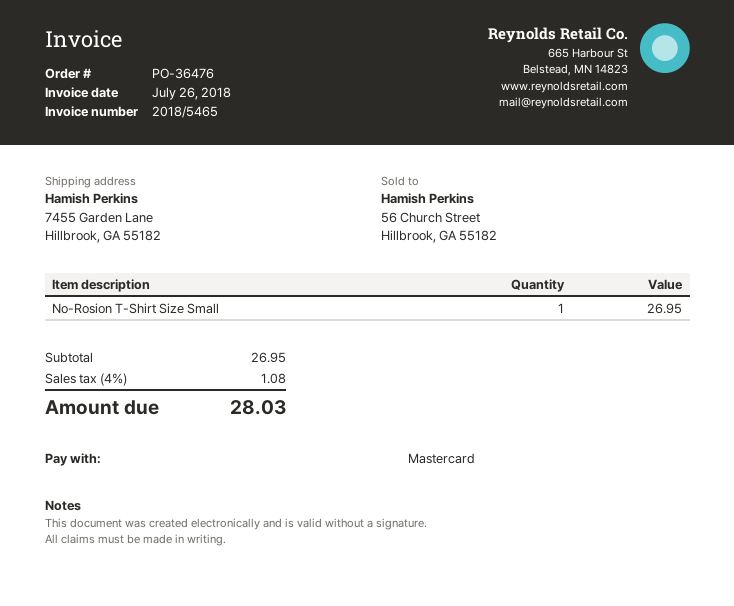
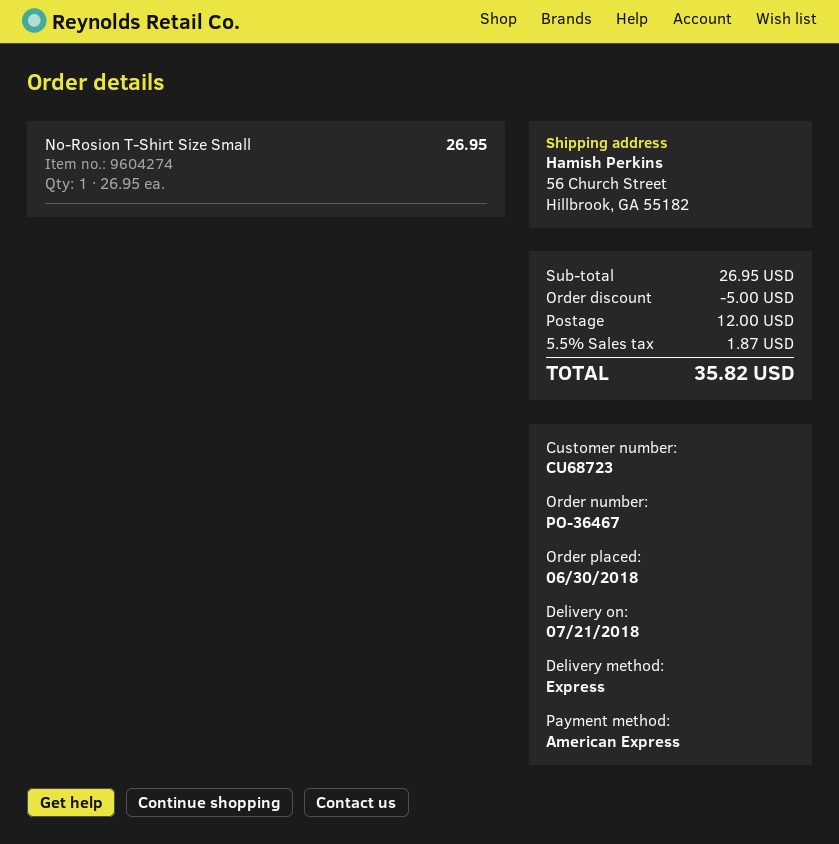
order number: PO-36476 -> PO-36467
payment method: Mastercard -> American Express
ship to: 7455 Garden Lane, Hillbrook, GA 55182 -> 56 Church Street, Hillbrook, GA 55182
discount: none -> 5.00
shipping: none -> 12.00
tax: 4% = 1.08 -> 5.5% = 1.87
total: 28.03 -> 35.82

